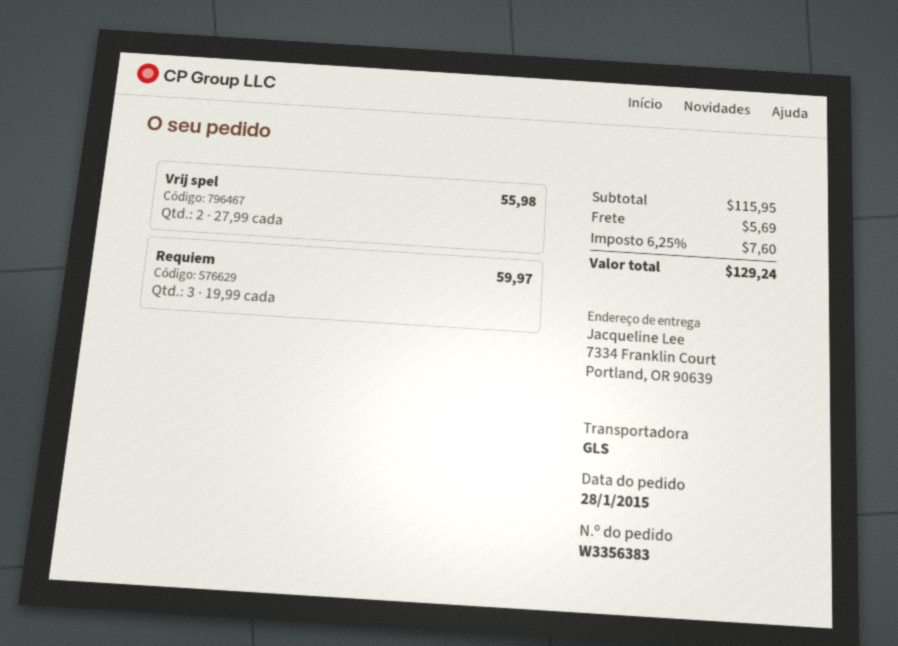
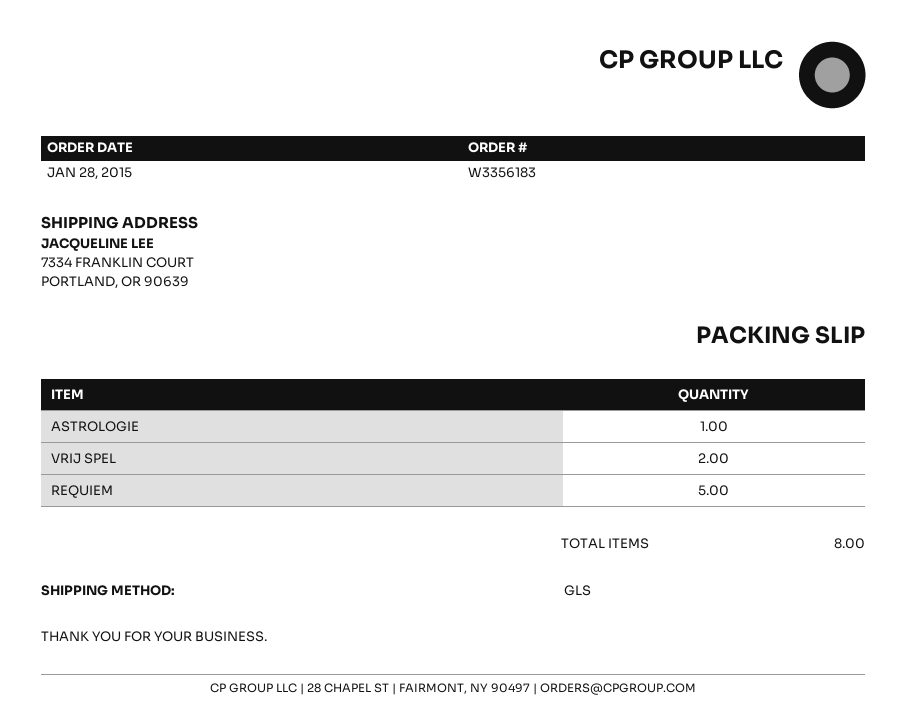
order number: W3356383 -> W3356183
Requiem: 3 -> 5
ASTROLOGIE: none -> 1

